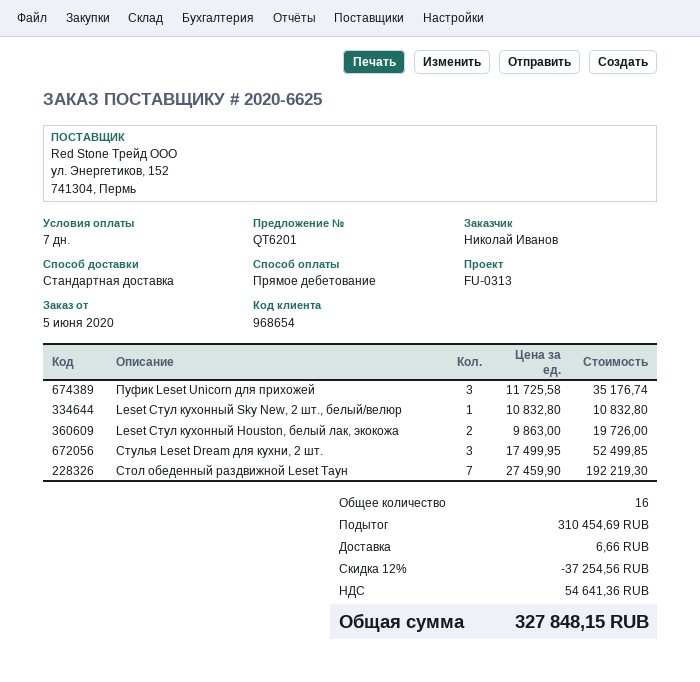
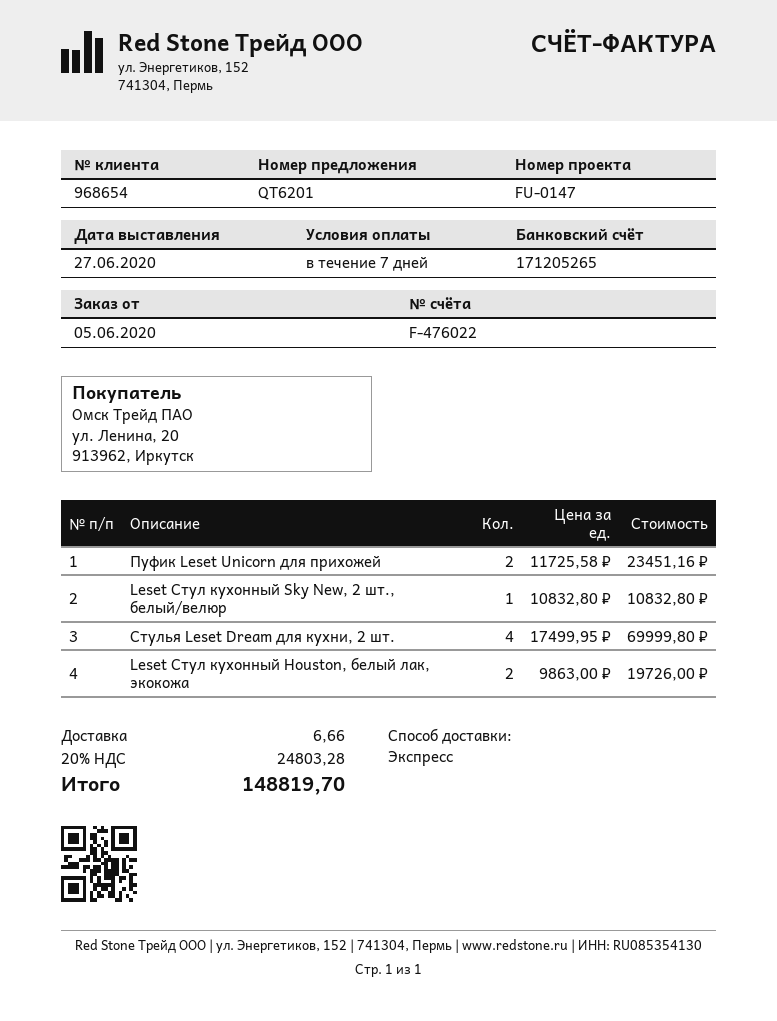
reference: FU-0313 -> FU-0147
shipping method: standard -> express
Пуфик Leset Unicorn для прихожей: 3 x 11725.58 = 35176.74 -> 2 x 11725.58 = 23451.16
Стулья Leset Dream для кухни, 2 шт.: 3 x 17499.95 = 52499.85 -> 4 x 17499.95 = 69999.80
Стол обеденный раздвижной Leset Таун: 7 x 27459.90 = 192219.30 -> none
discount: 12% = 37254.56 -> none
tax: 54641.36 -> 24803.28
total: 327848.15 -> 148819.70

